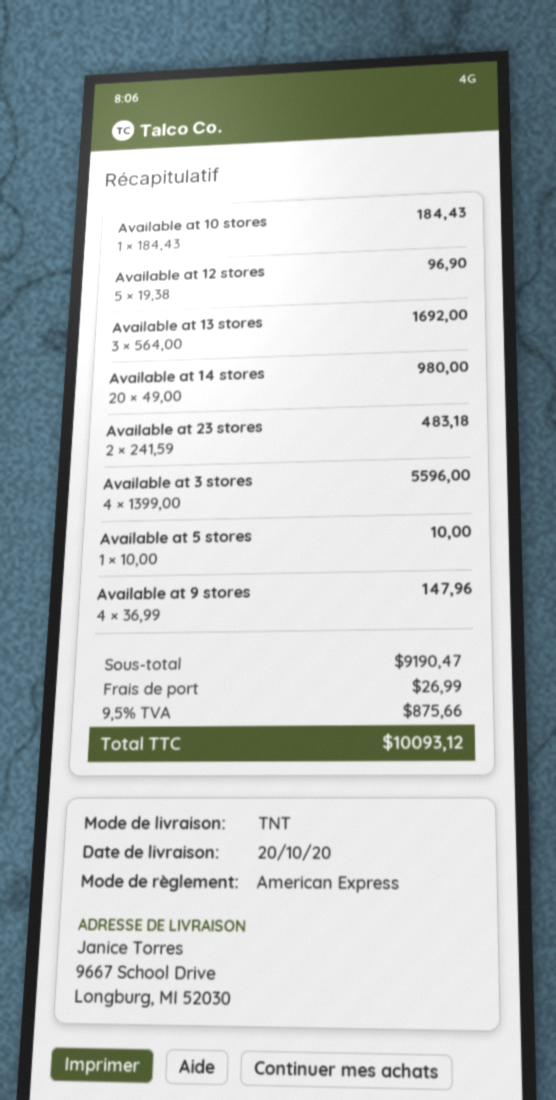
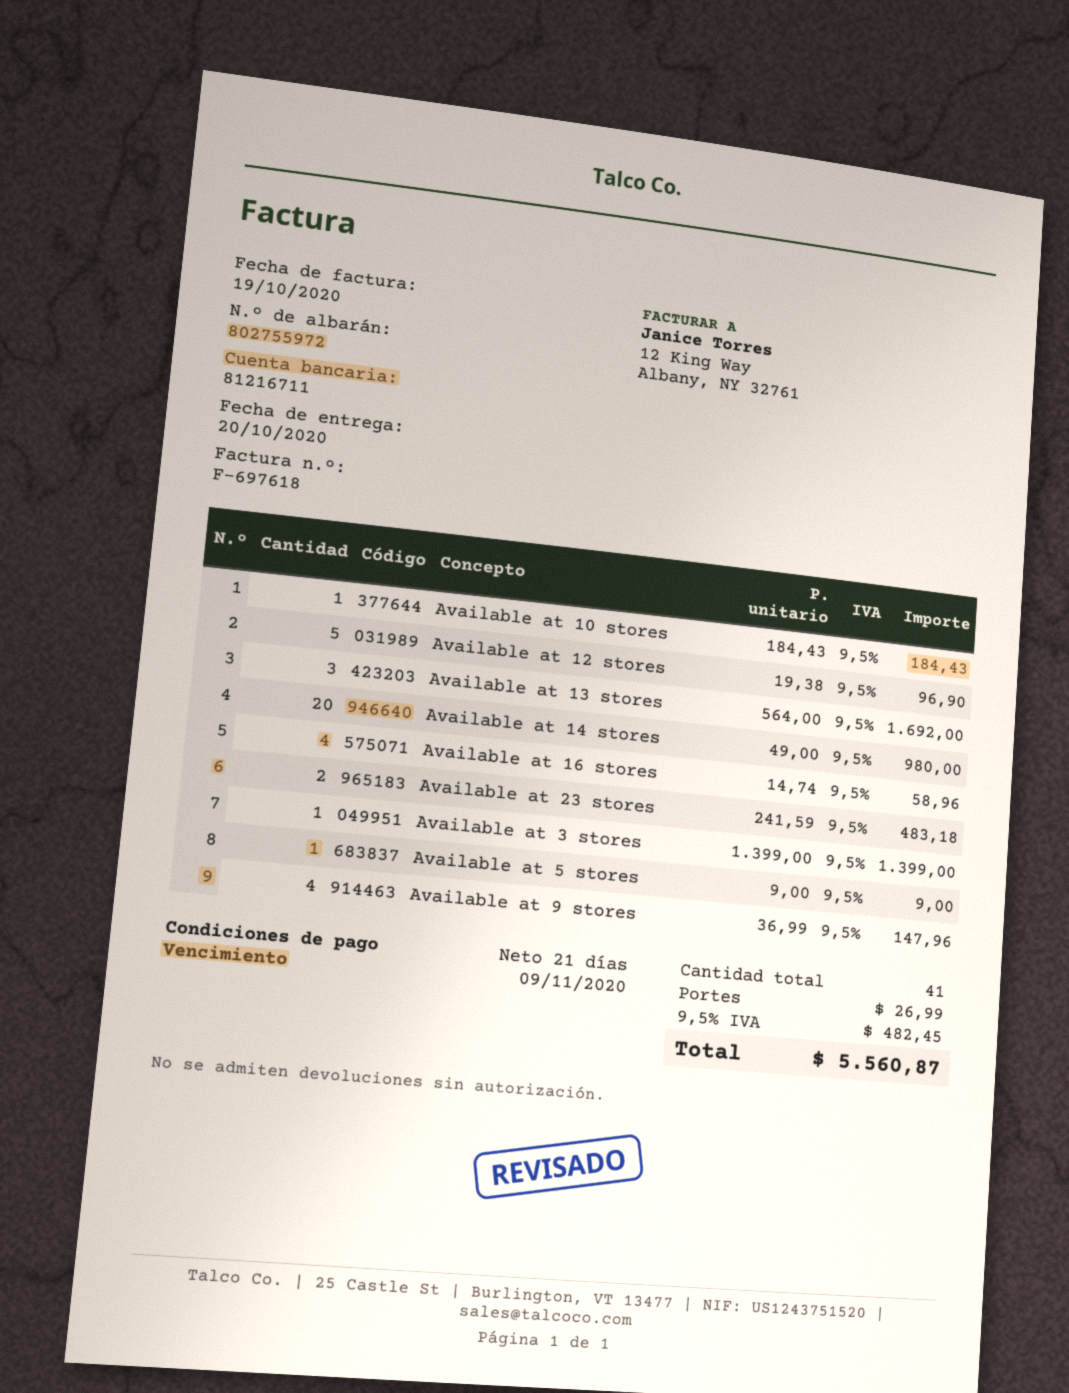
Available at 3 stores: 4 x 1399.00 = 5596.00 -> 1 x 1399.00 = 1399.00
Available at 5 stores: 1 x 10.00 = 10.00 -> 1 x 9.00 = 9.00
Available at 16 stores: none -> 4 x 14.74 = 58.96
tax: 9.5% = 875.66 -> 9.5% = 482.45
total: 10093.12 -> 5560.87

